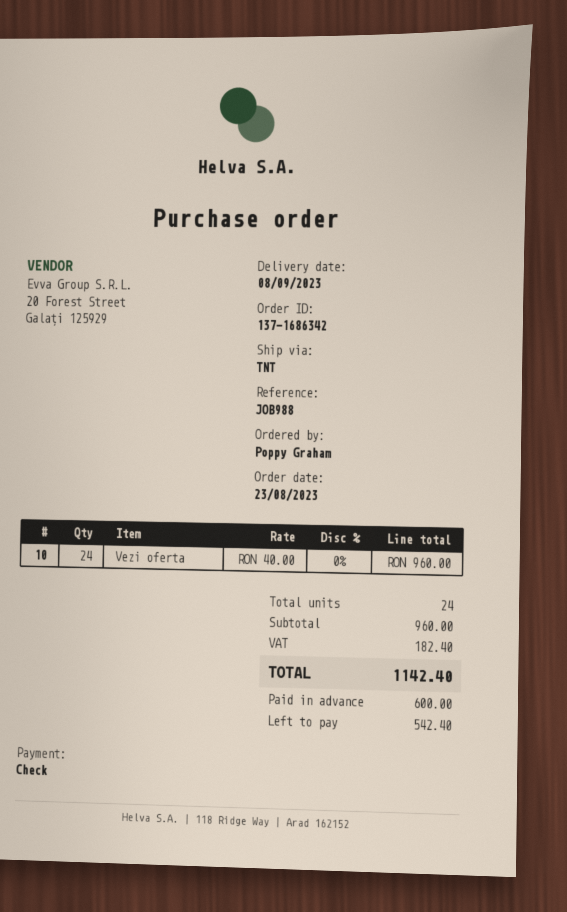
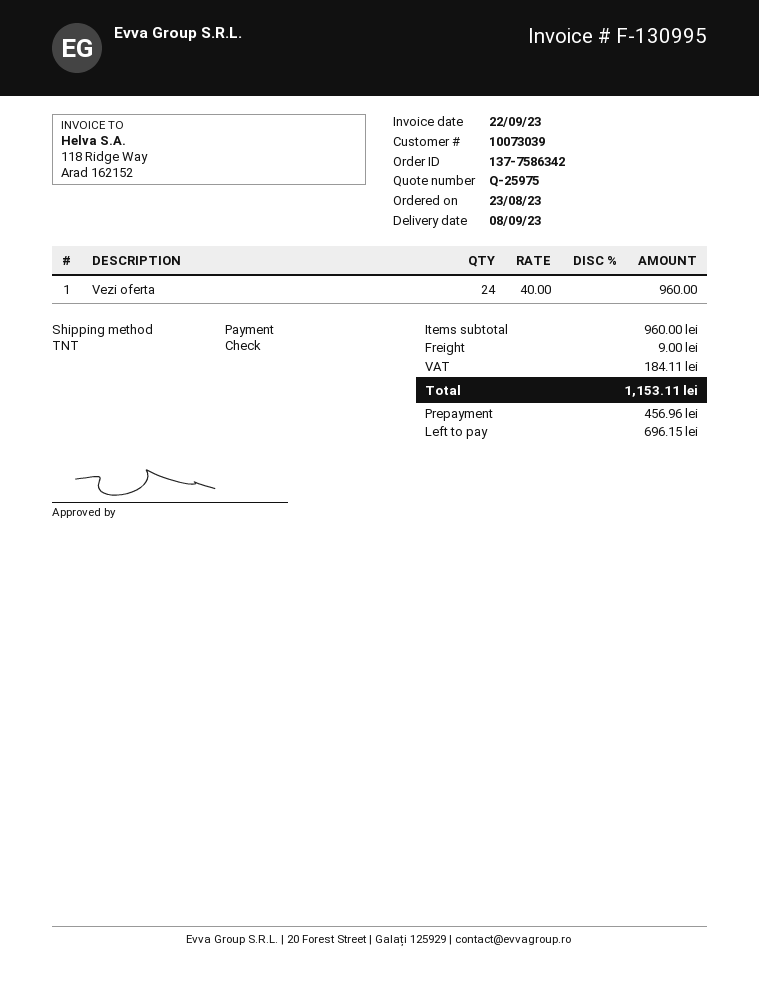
order number: 137-1686342 -> 137-7586342
shipping: none -> 9.00
tax: 182.40 -> 184.11
total: 1142.40 -> 1153.11
deposit: 600.00 -> 456.96
balance: 542.40 -> 696.15

